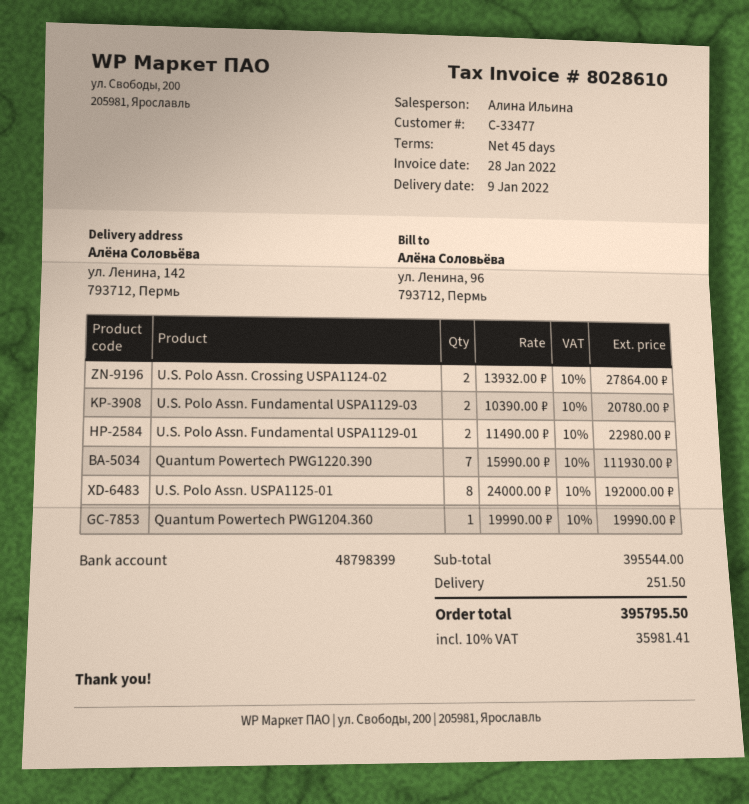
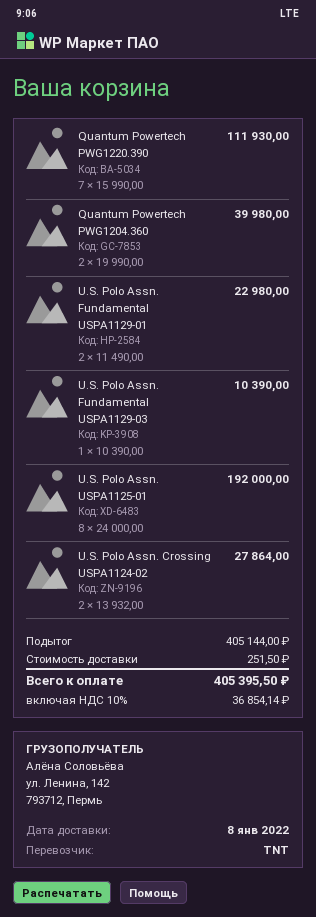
delivery date: 2022-01-09 -> 2022-01-08
U.S. Polo Assn. Fundamental USPA1129-03: 2 x 10390.00 = 20780.00 -> 1 x 10390.00 = 10390.00
Quantum Powertech PWG1204.360: 1 x 19990.00 = 19990.00 -> 2 x 19990.00 = 39980.00
subtotal: 395544.00 -> 405144.00
tax: 10% = 35981.41 -> 10% = 36854.14
total: 395795.50 -> 405395.50

